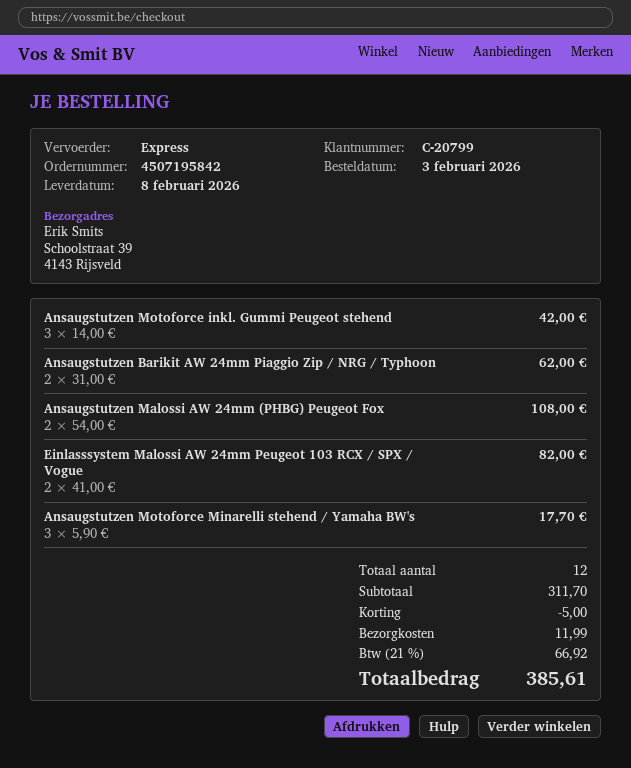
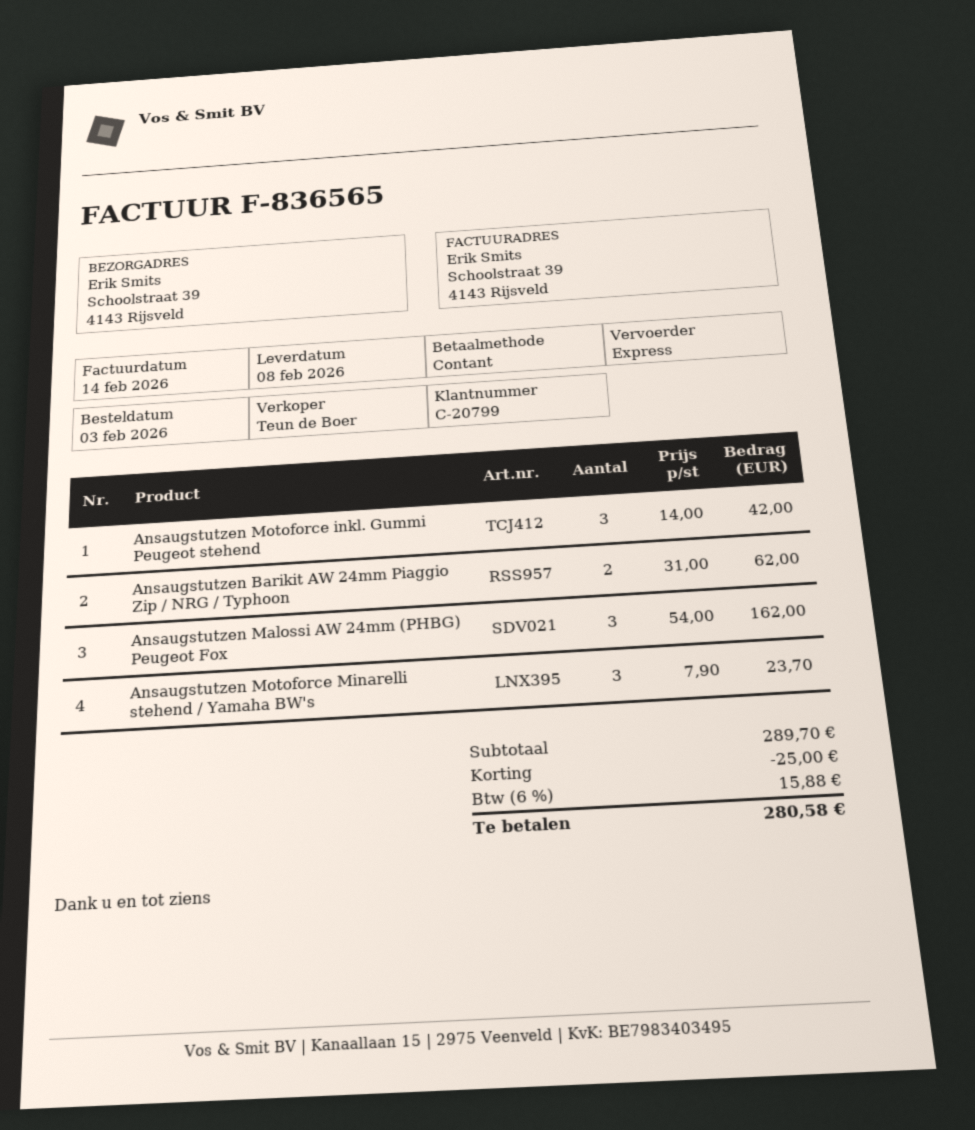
Ansaugstutzen Malossi AW 24mm (PHBG) Peugeot Fox: 2 x 54.00 = 108.00 -> 3 x 54.00 = 162.00
Einlasssystem Malossi AW 24mm Peugeot 103 RCX / SPX / Vogue: 2 x 41.00 = 82.00 -> none
Ansaugstutzen Motoforce Minarelli stehend / Yamaha BW's: 3 x 5.90 = 17.70 -> 3 x 7.90 = 23.70
subtotal: 311.70 -> 289.70
discount: 5.00 -> 25.00
shipping: 11.99 -> none
tax: 21% = 66.92 -> 6% = 15.88
total: 385.61 -> 280.58

